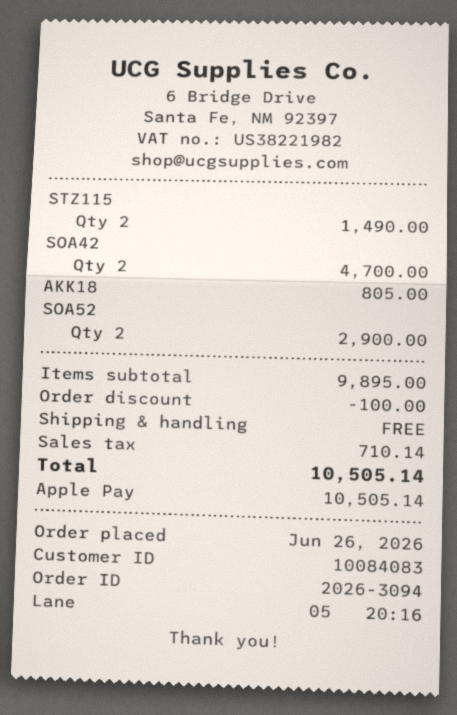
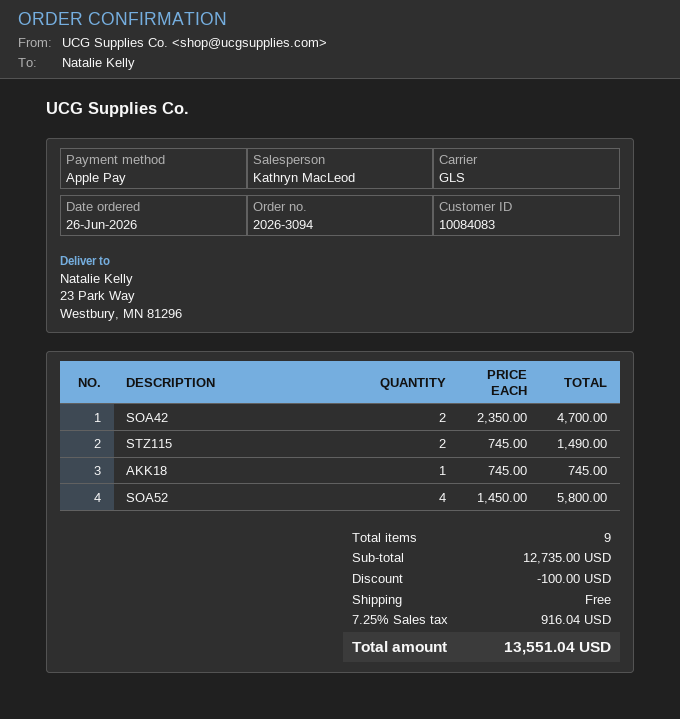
AKK18: 1 for 805.00 -> 1 for 745.00
SOA52: 2 for 2900.00 -> 4 for 5800.00
subtotal: 9895.00 -> 12735.00
tax: 710.14 -> 916.04
total: 10505.14 -> 13551.04

